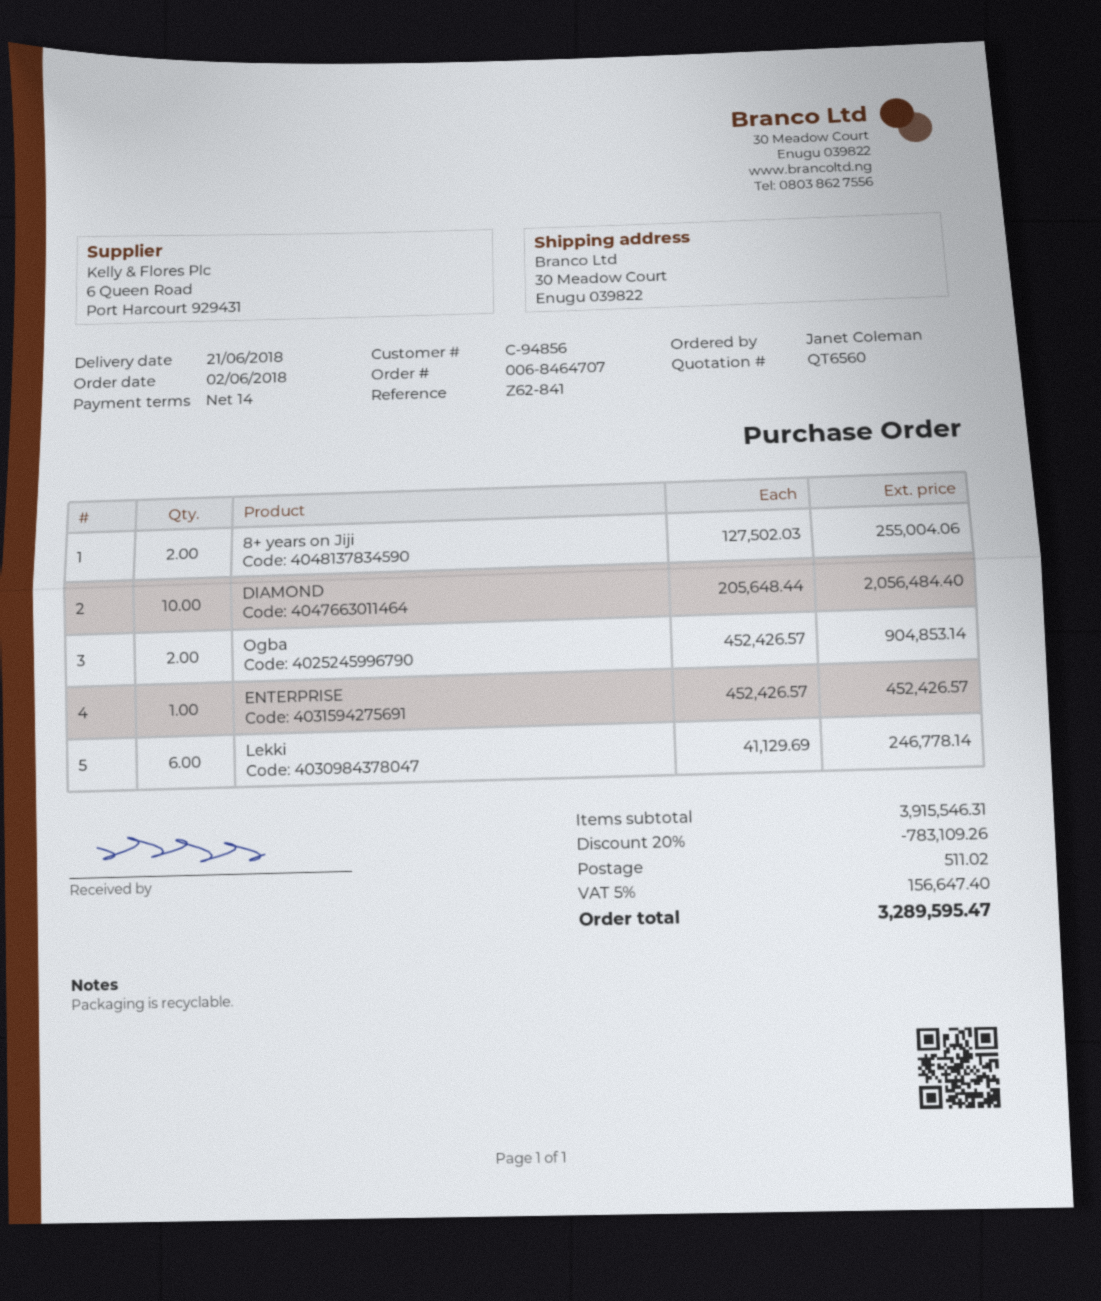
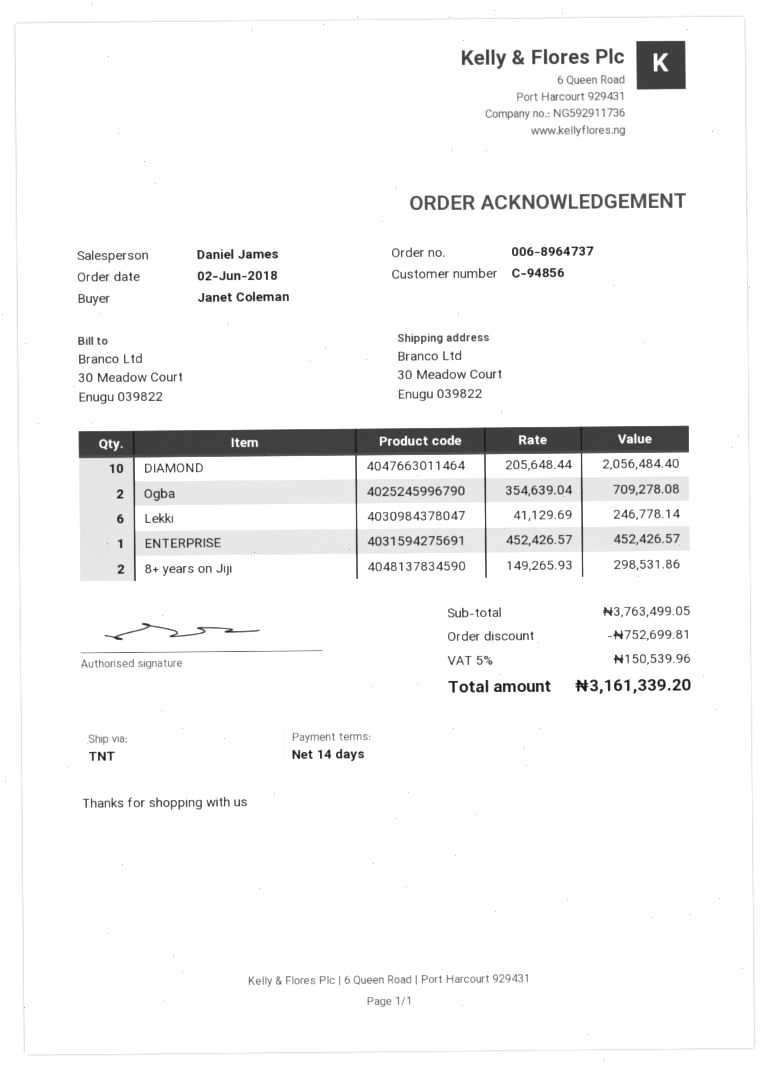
order number: 006-8464707 -> 006-8964737
8+ years on Jiji: 2 x 127502.03 = 255004.06 -> 2 x 149265.93 = 298531.86
Ogba: 2 x 452426.57 = 904853.14 -> 2 x 354639.04 = 709278.08
subtotal: 3915546.31 -> 3763499.05
discount: 783109.26 -> 752699.81
shipping: 511.02 -> none
tax: 5% = 156647.40 -> 5% = 150539.96
total: 3289595.47 -> 3161339.20

